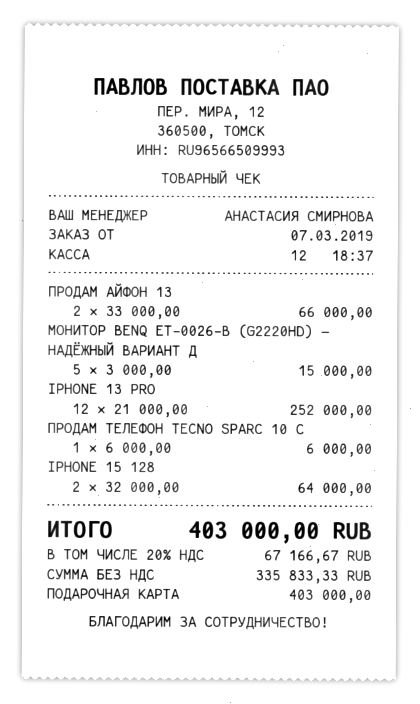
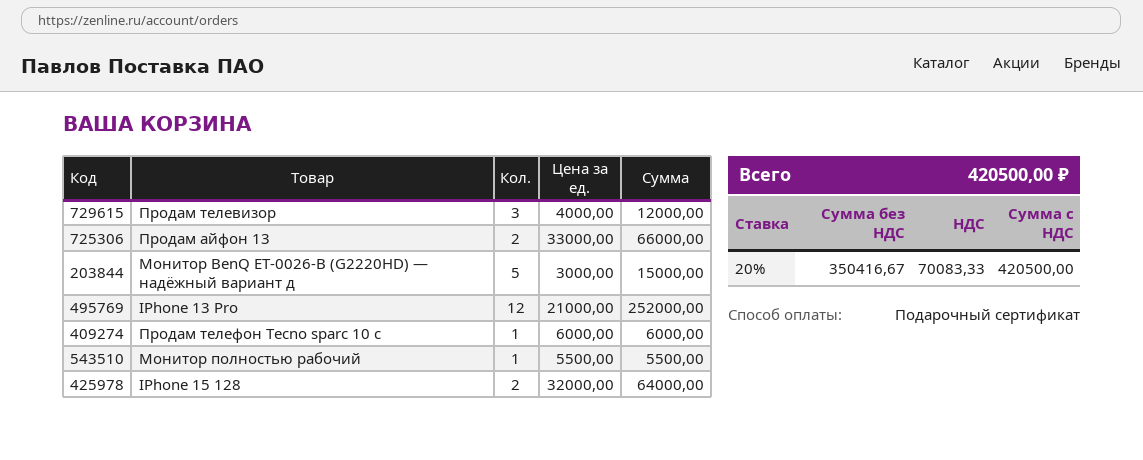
Продам телевизор: none -> 3 x 4000.00 = 12000.00
Монитор полностью рабочий: none -> 1 x 5500.00 = 5500.00
net: 335833.33 -> 350416.67
tax: 20% = 67166.67 -> 20% = 70083.33
total: 403000.00 -> 420500.00

